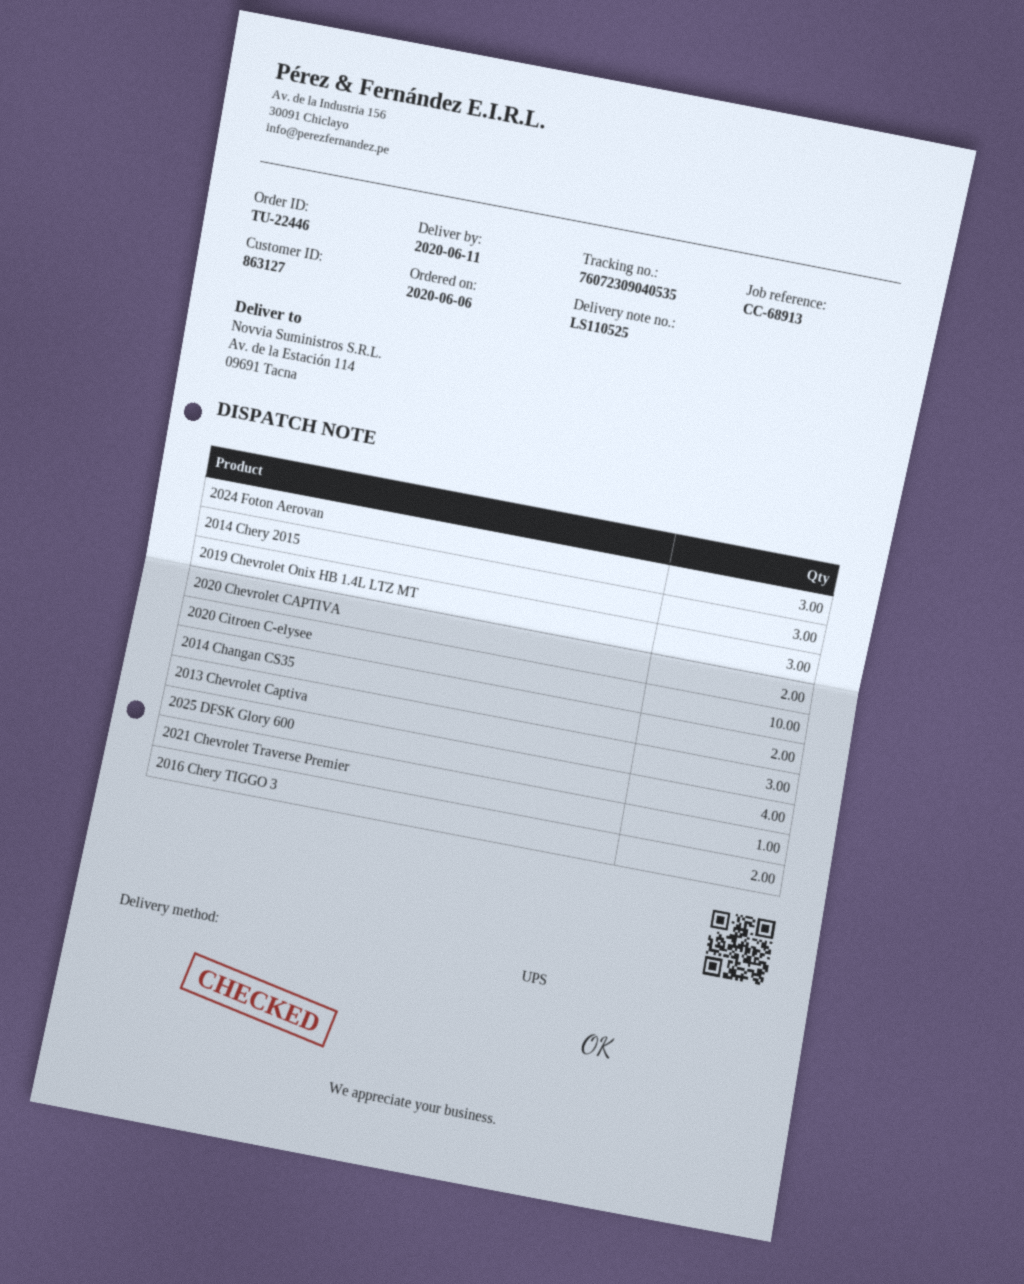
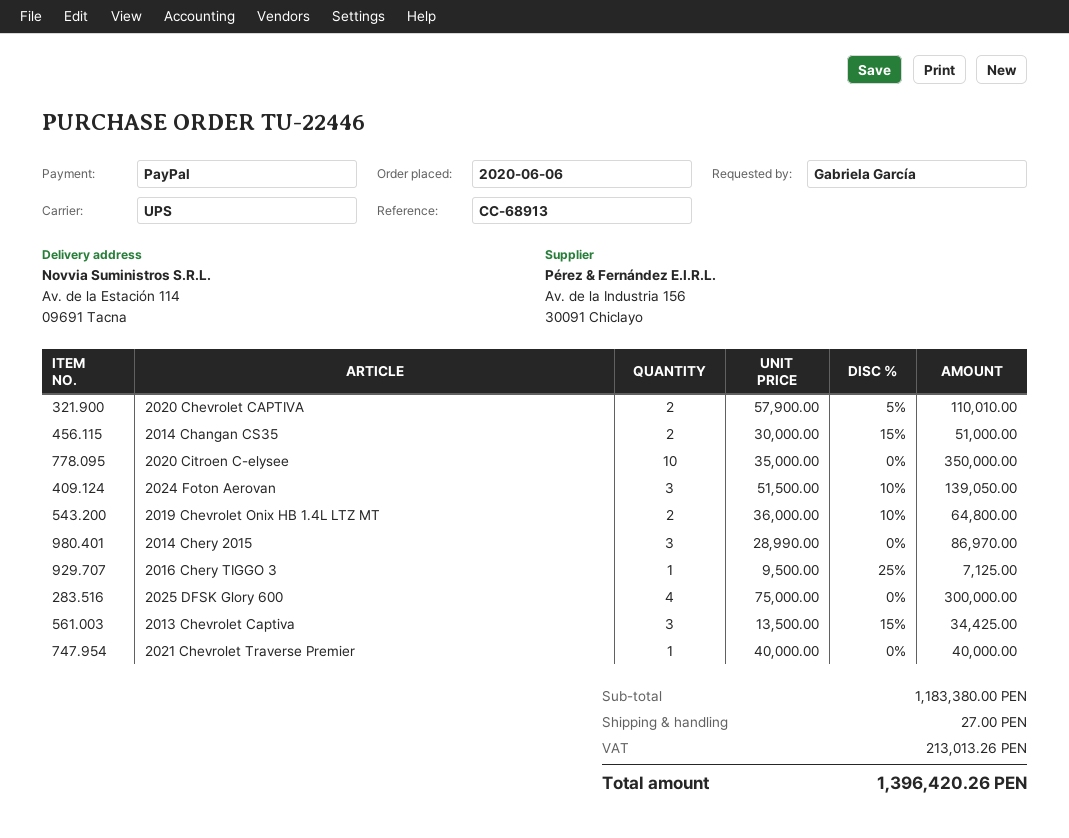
2019 Chevrolet Onix HB 1.4L LTZ MT: 3 -> 2
2016 Chery TIGGO 3: 2 -> 1

